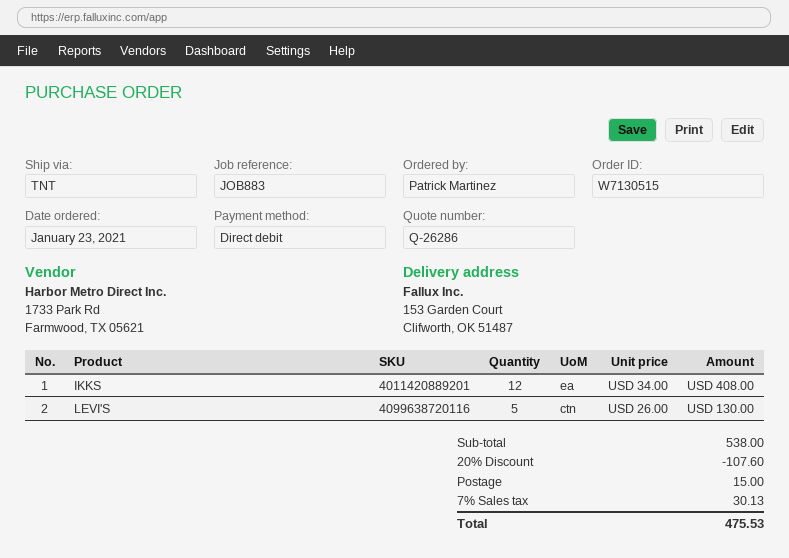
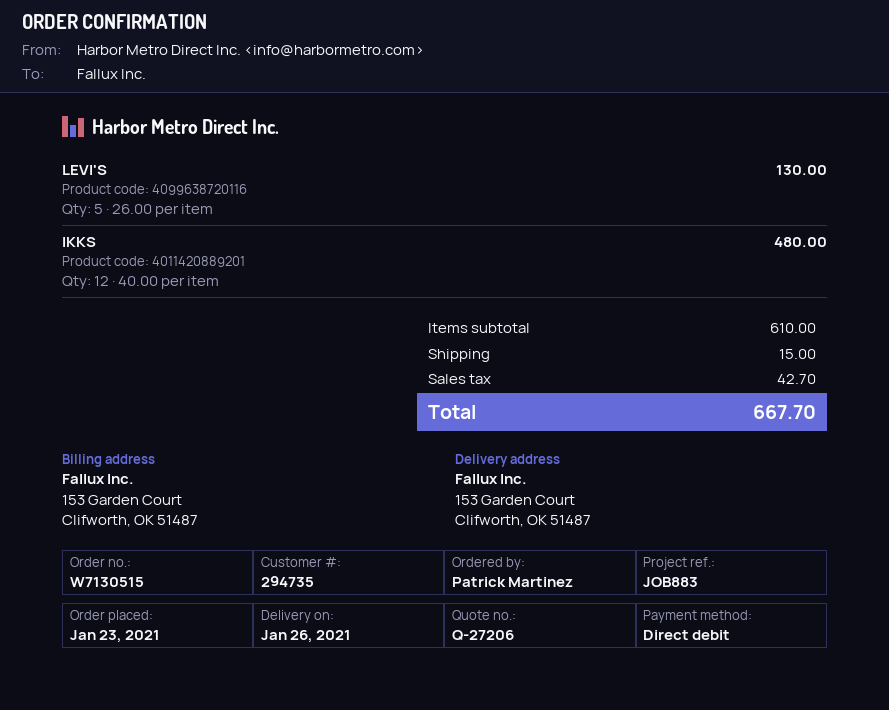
quote number: Q-26286 -> Q-27206
IKKS: 12 x 34.00 = 408.00 -> 12 x 40.00 = 480.00
subtotal: 538.00 -> 610.00
discount: 20% = 107.60 -> none
tax: 30.13 -> 42.70
total: 475.53 -> 667.70

